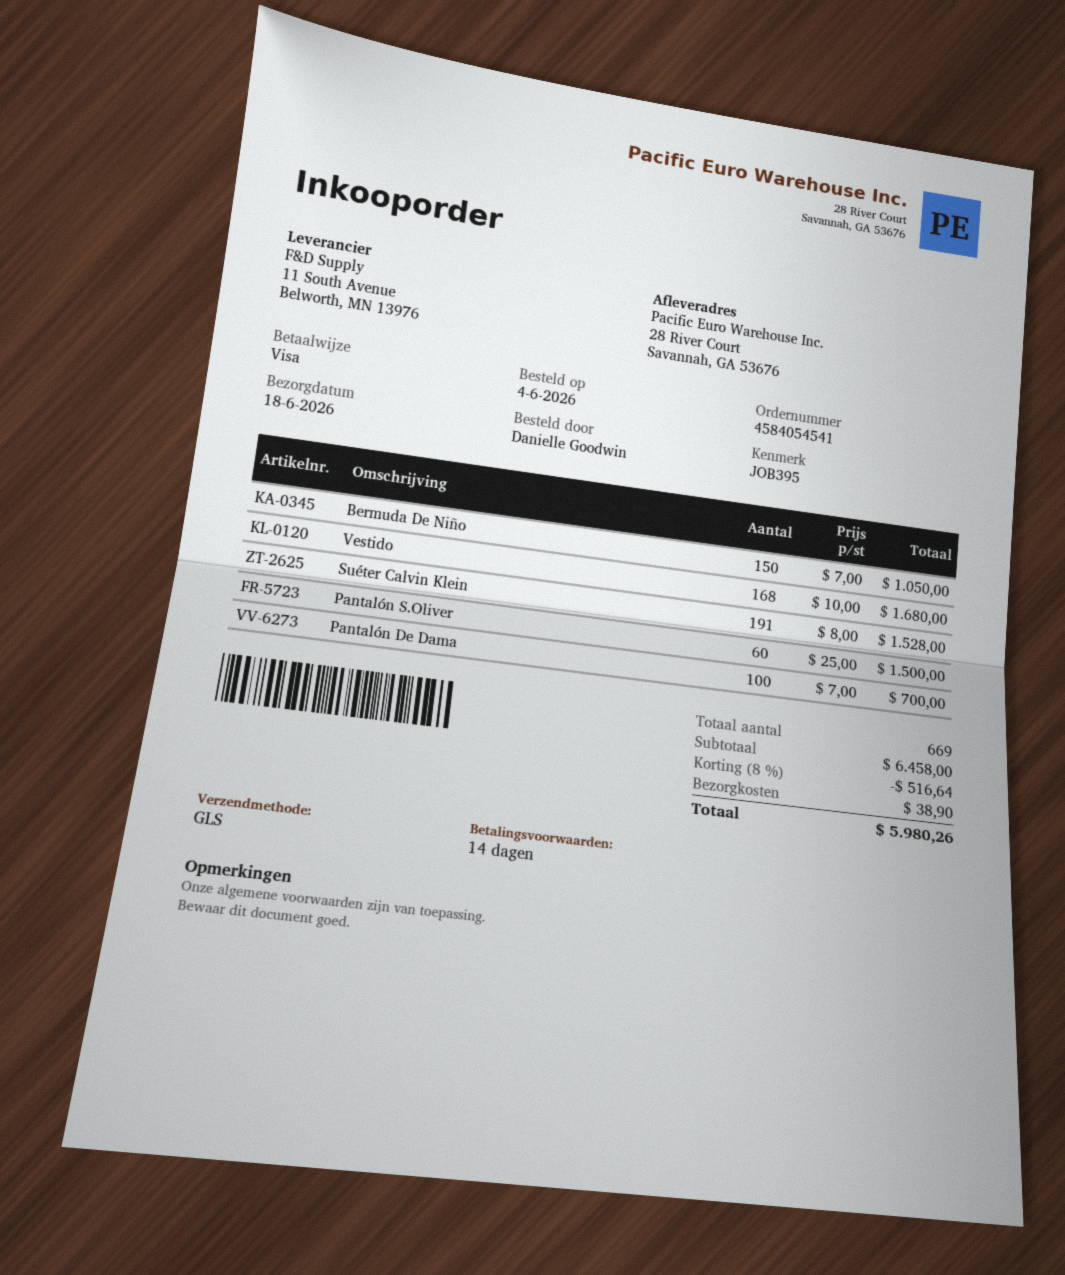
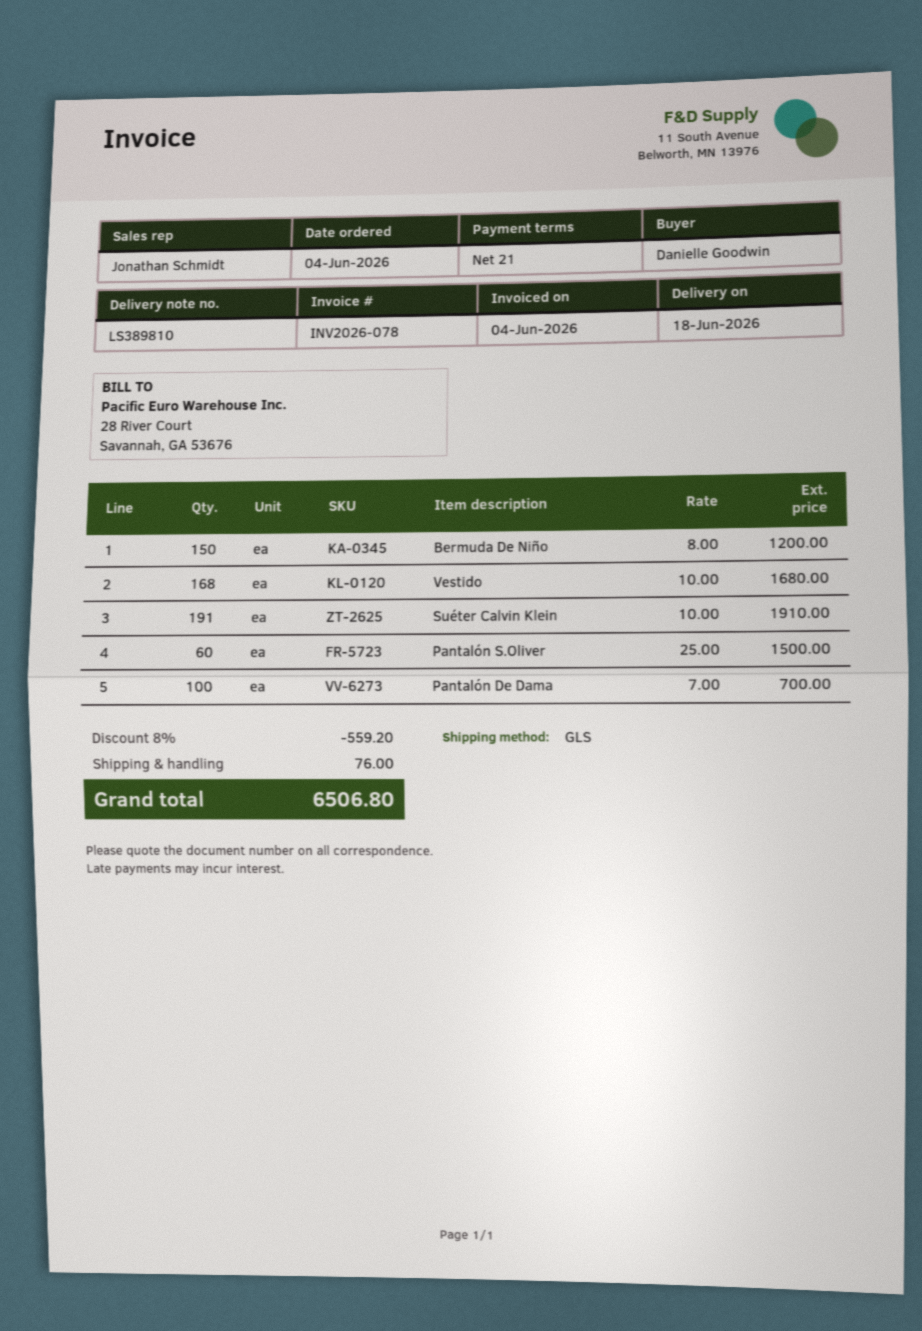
payment terms: 14 days -> 21 days
Bermuda De Niño: 150 x 7.00 = 1050.00 -> 150 x 8.00 = 1200.00
Suéter Calvin Klein: 191 x 8.00 = 1528.00 -> 191 x 10.00 = 1910.00
discount: 8% = 516.64 -> 8% = 559.20
shipping: 38.90 -> 76.00
total: 5980.26 -> 6506.80

